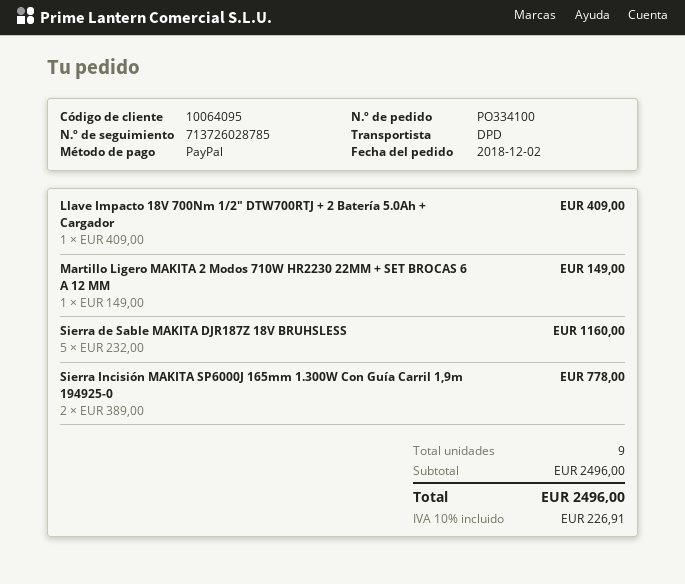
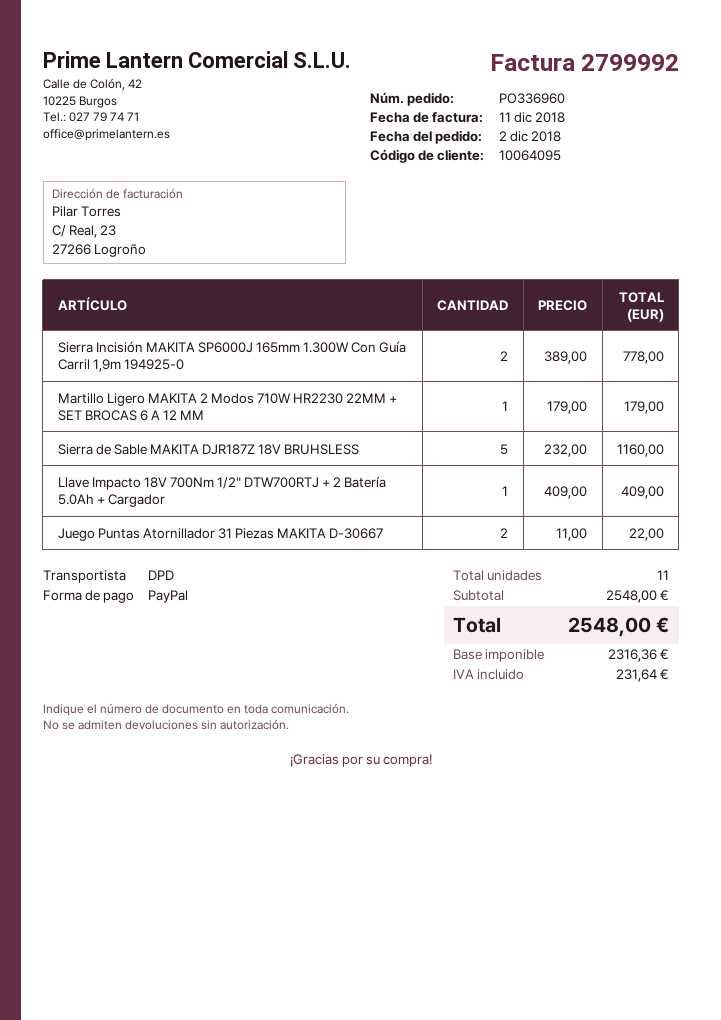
order number: PO334100 -> PO336960
Martillo Ligero MAKITA 2 Modos 710W HR2230 22MM + SET BROCAS 6 A 12 MM: 1 x 149.00 = 149.00 -> 1 x 179.00 = 179.00
Juego Puntas Atornillador 31 Piezas MAKITA D-30667: none -> 2 x 11.00 = 22.00
total quantity: 9 -> 11
subtotal: 2496.00 -> 2548.00
tax: 226.91 -> 231.64
total: 2496.00 -> 2548.00

